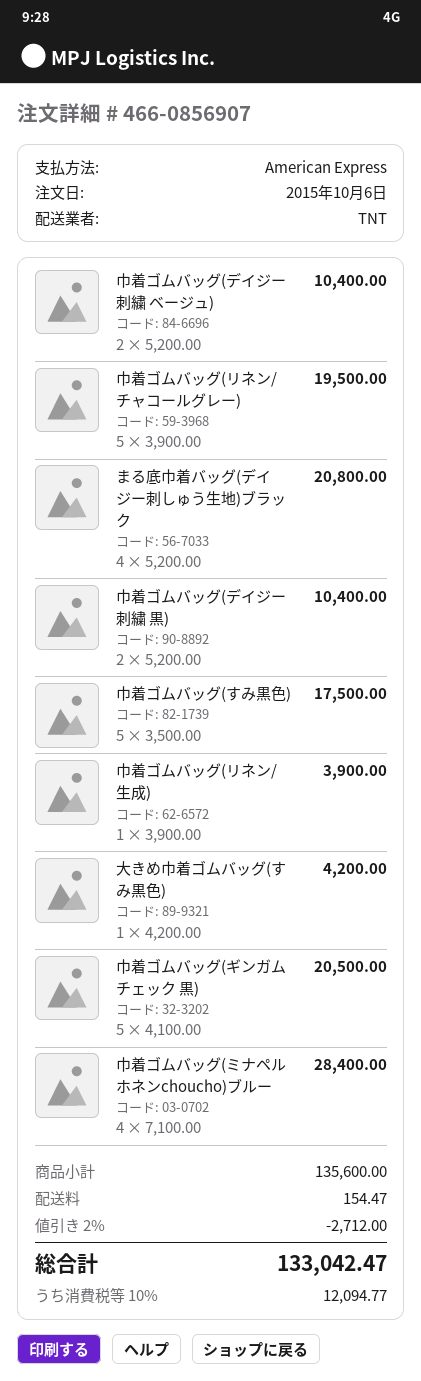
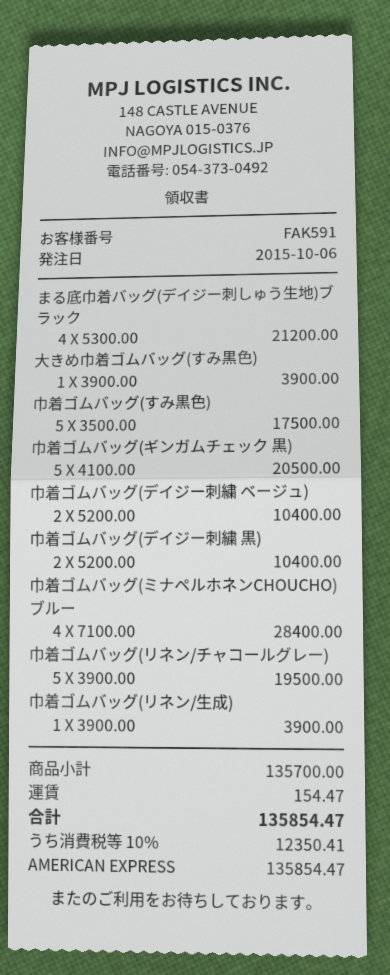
まる底巾着バッグ(デイジー刺しゅう生地)ブラック: 4 x 5200.00 = 20800.00 -> 4 x 5300.00 = 21200.00
大きめ巾着ゴムバッグ(すみ黒色): 1 x 4200.00 = 4200.00 -> 1 x 3900.00 = 3900.00
subtotal: 135600.00 -> 135700.00
discount: 2% = 2712.00 -> none
tax: 10% = 12094.77 -> 10% = 12350.41
total: 133042.47 -> 135854.47

